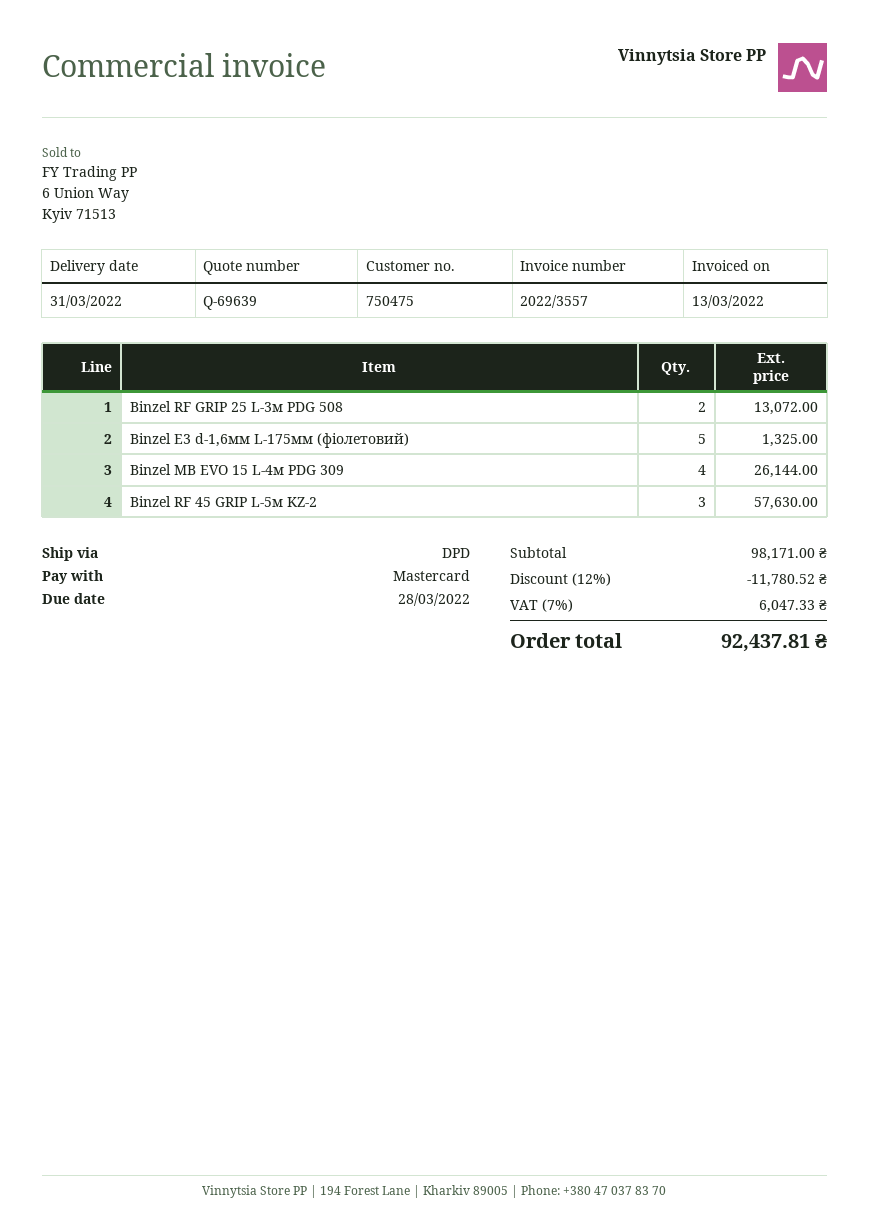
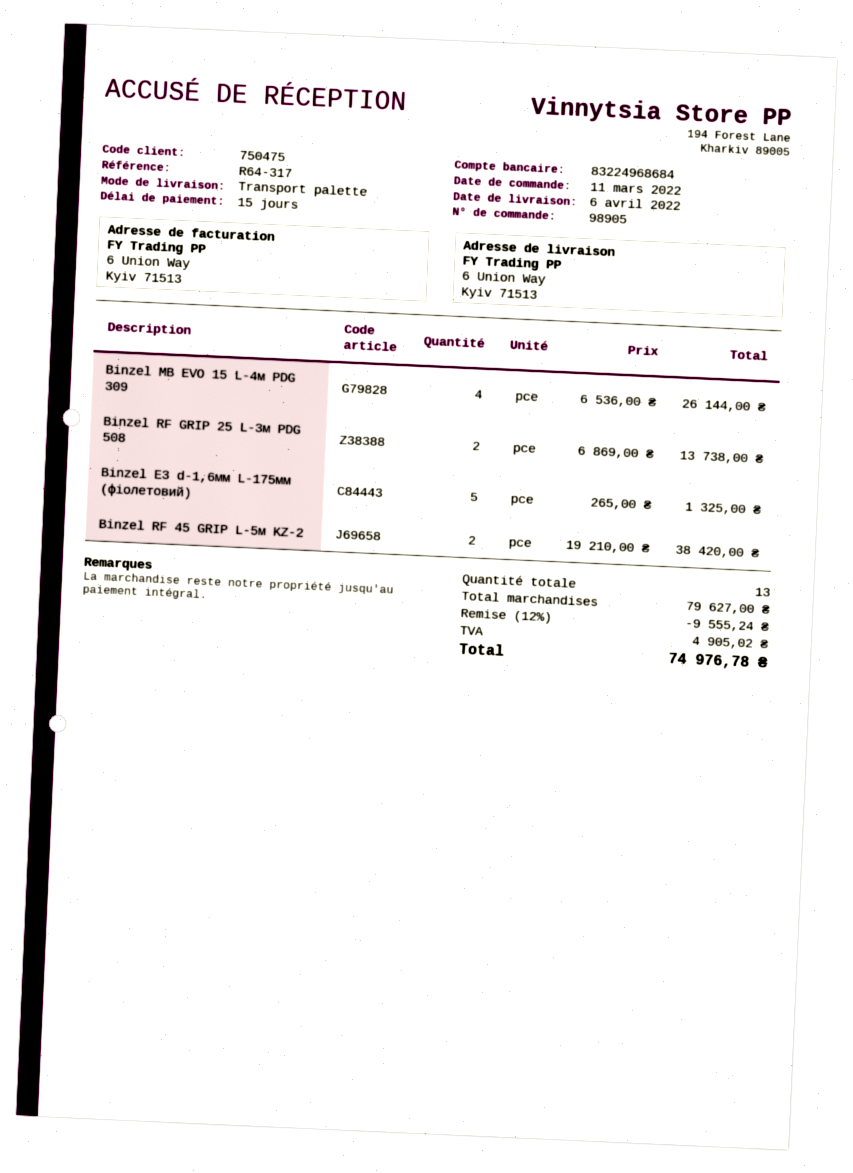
delivery date: 2022-03-31 -> 2022-04-06
shipping method: DPD -> pallet freight
Binzel RF GRIP 25 L-3м PDG 508: 2 for 13072.00 -> 2 for 13738.00
Binzel RF 45 GRIP L-5м KZ-2: 3 for 57630.00 -> 2 for 38420.00
subtotal: 98171.00 -> 79627.00
discount: 12% = 11780.52 -> 12% = 9555.24
tax: 6047.33 -> 4905.02
total: 92437.81 -> 74976.78

